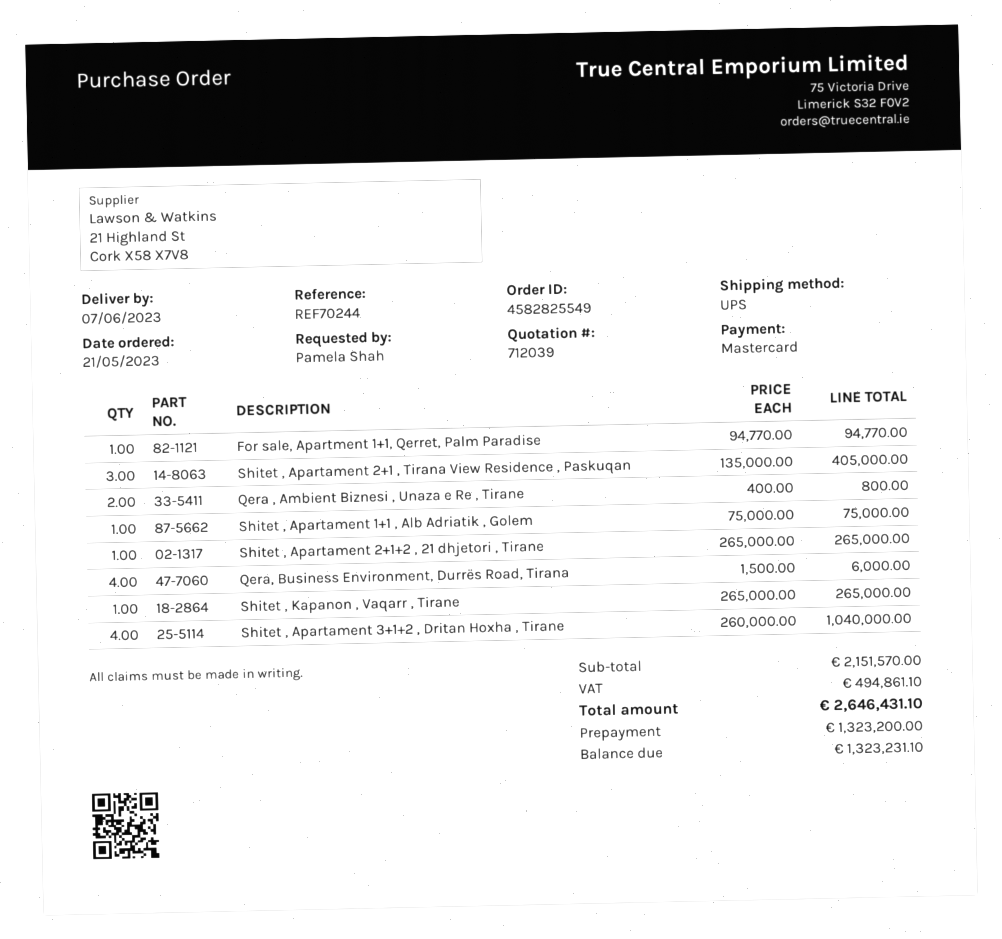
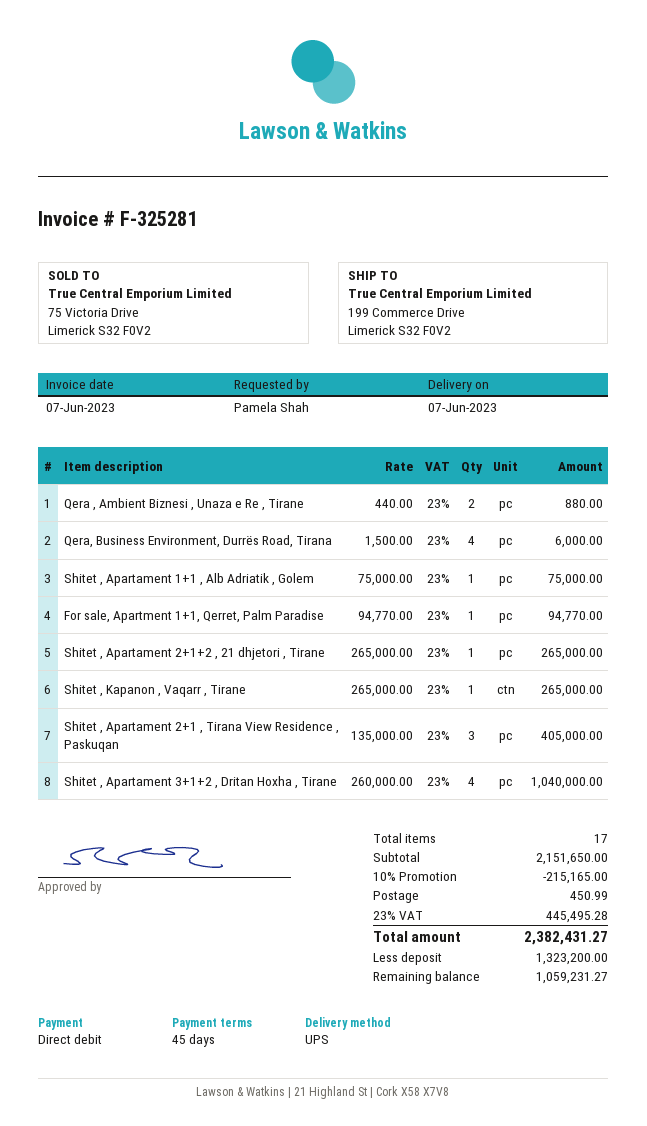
payment method: Mastercard -> direct debit
Qera , Ambient Biznesi , Unaza e Re , Tirane: 2 x 400.00 = 800.00 -> 2 x 440.00 = 880.00
subtotal: 2151570.00 -> 2151650.00
discount: none -> 10% = 215165.00
shipping: none -> 450.99
tax: 494861.10 -> 445495.28
total: 2646431.10 -> 2382431.27
balance: 1323231.10 -> 1059231.27

